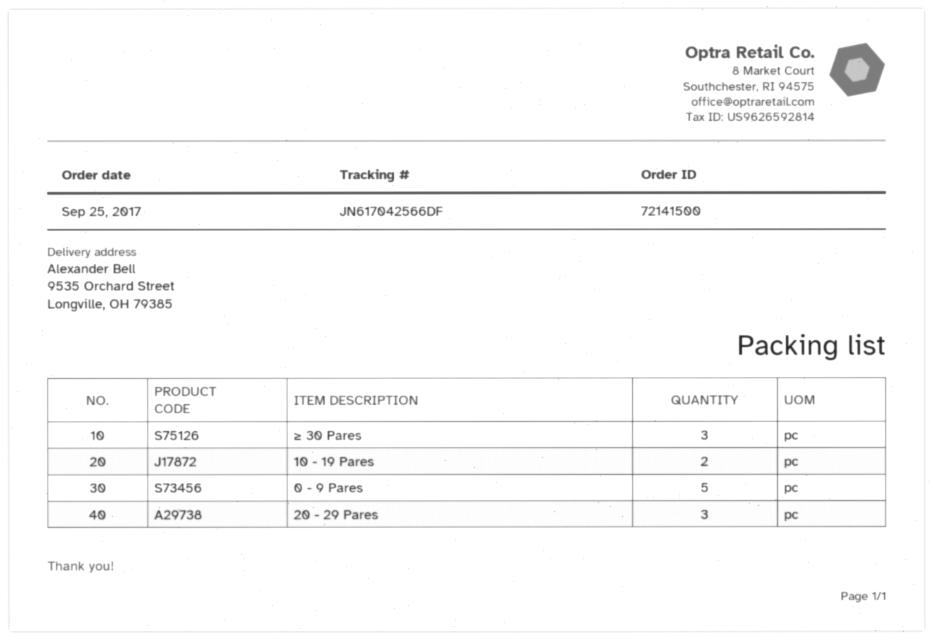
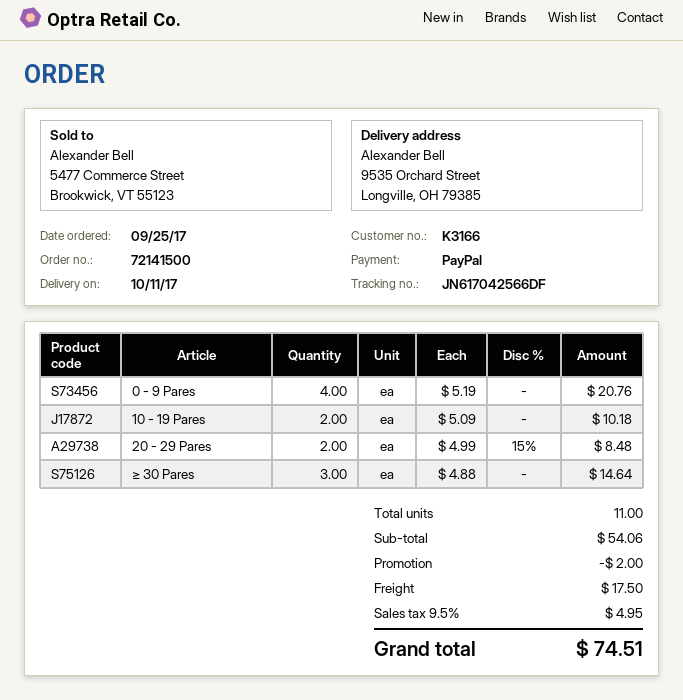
0 - 9 Pares: 5 -> 4
20 - 29 Pares: 3 -> 2

